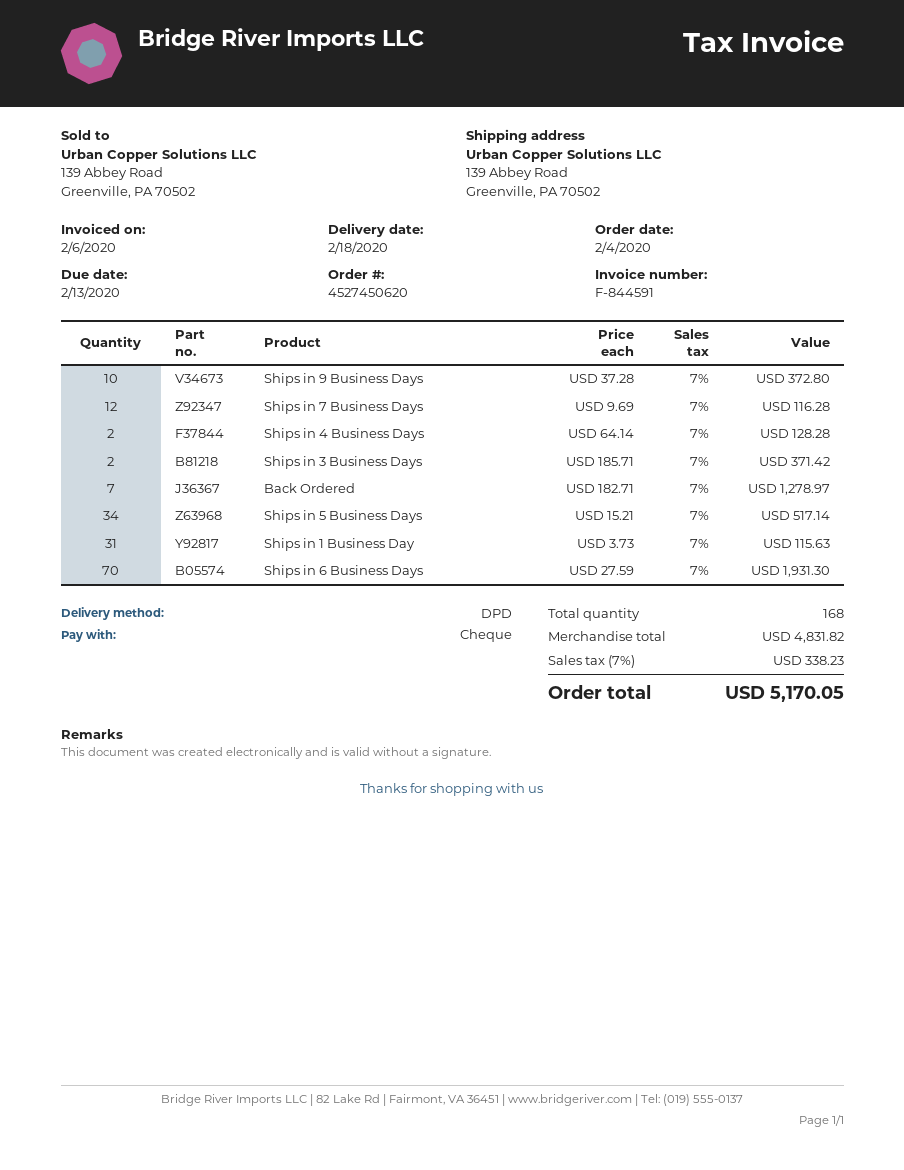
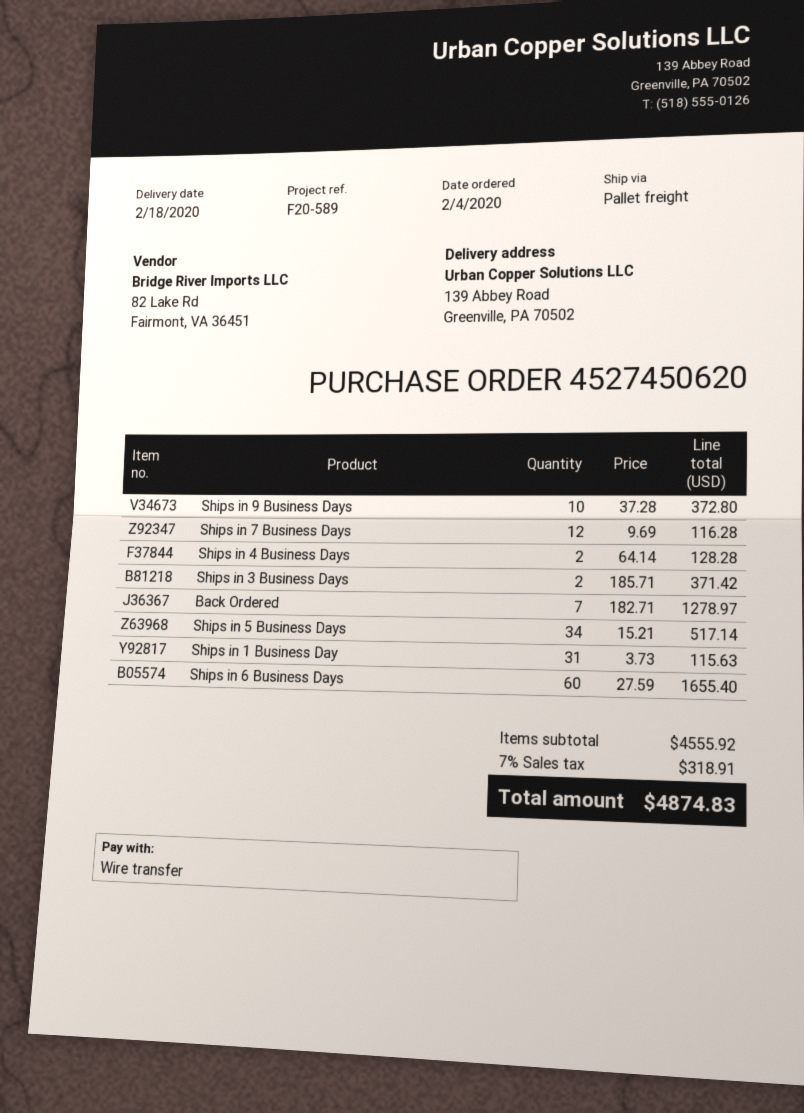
payment method: cheque -> bank transfer
shipping method: DPD -> pallet freight
Ships in 6 Business Days: 70 x 27.59 = 1931.30 -> 60 x 27.59 = 1655.40
subtotal: 4831.82 -> 4555.92
tax: 7% = 338.23 -> 7% = 318.91
total: 5170.05 -> 4874.83

